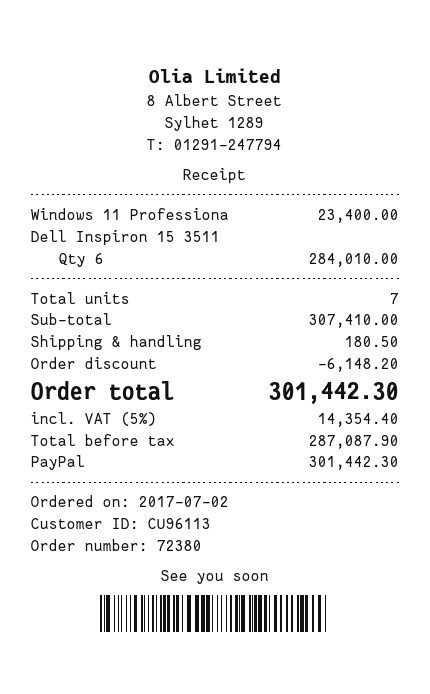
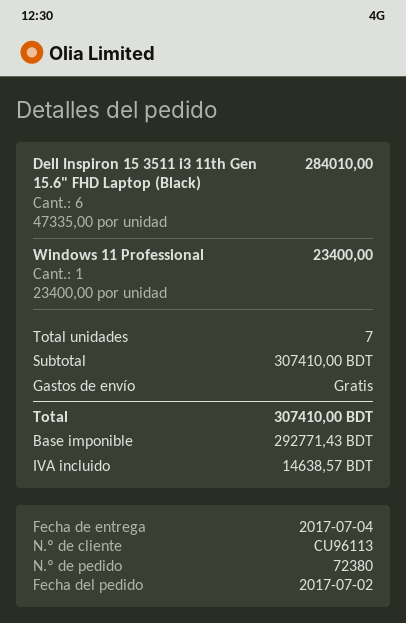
discount: 6148.20 -> none
shipping: 180.50 -> 0.00
net: 287087.90 -> 292771.43
tax: 14354.40 -> 14638.57
total: 301442.30 -> 307410.00

